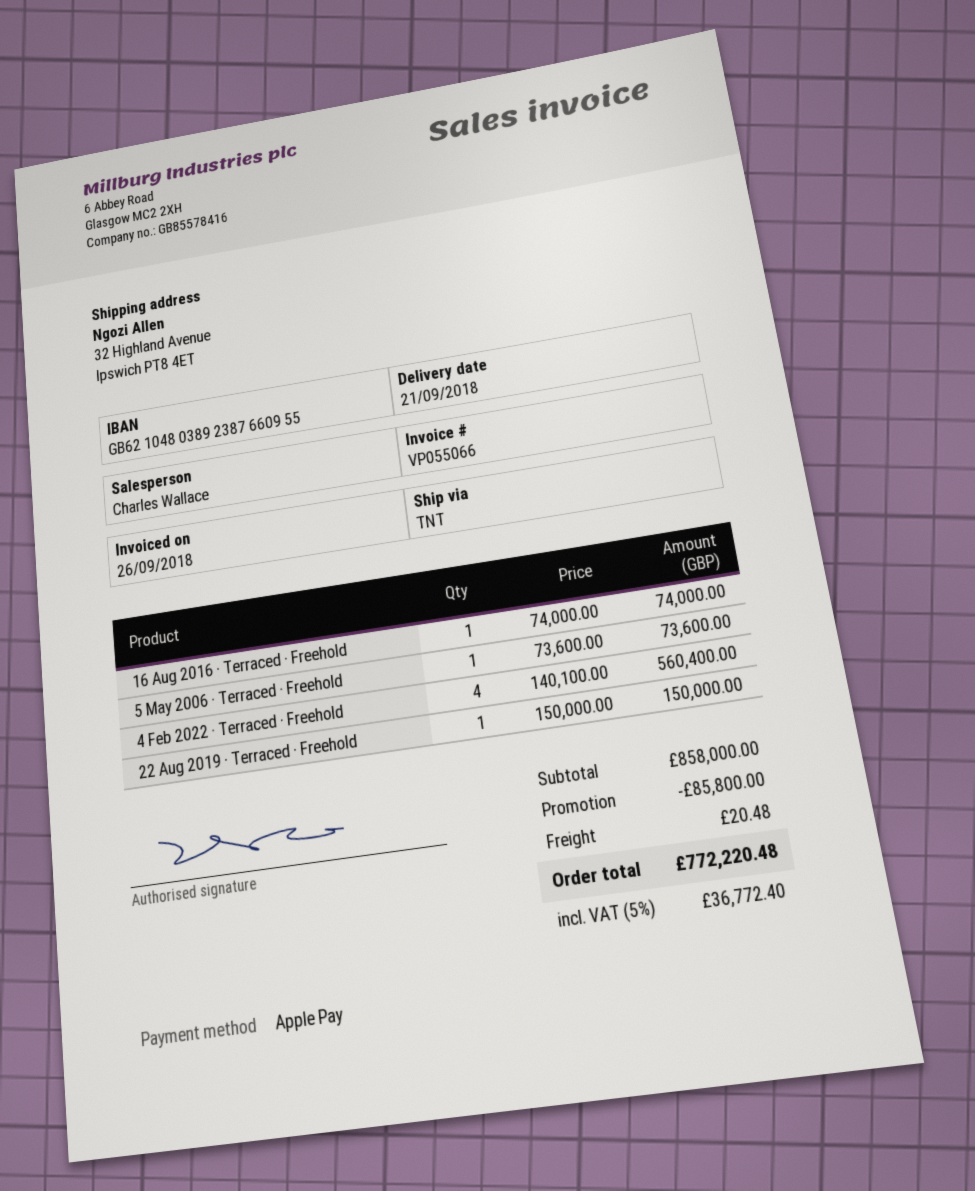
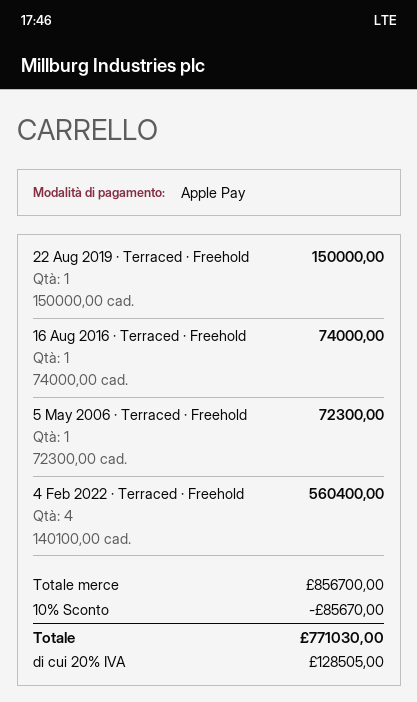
5 May 2006 · Terraced · Freehold: 1 x 73600.00 = 73600.00 -> 1 x 72300.00 = 72300.00
subtotal: 858000.00 -> 856700.00
discount: 85800.00 -> 85670.00
shipping: 20.48 -> none
tax: 5% = 36772.40 -> 20% = 128505.00
total: 772220.48 -> 771030.00

